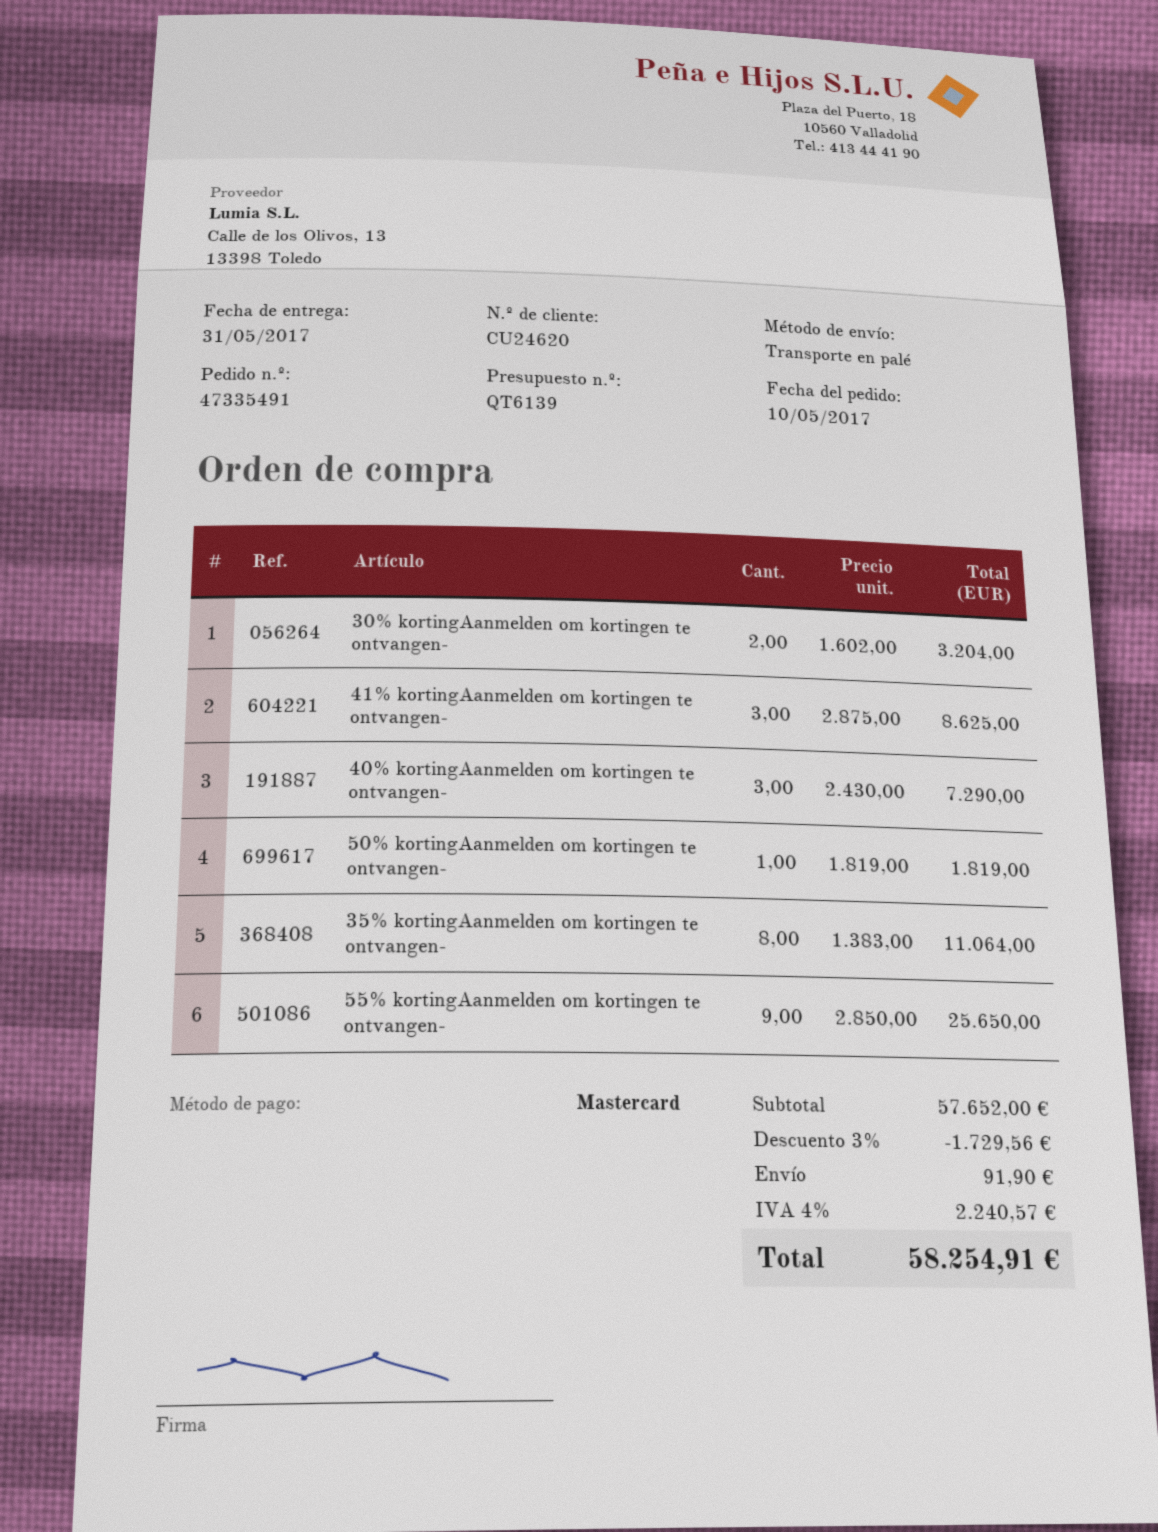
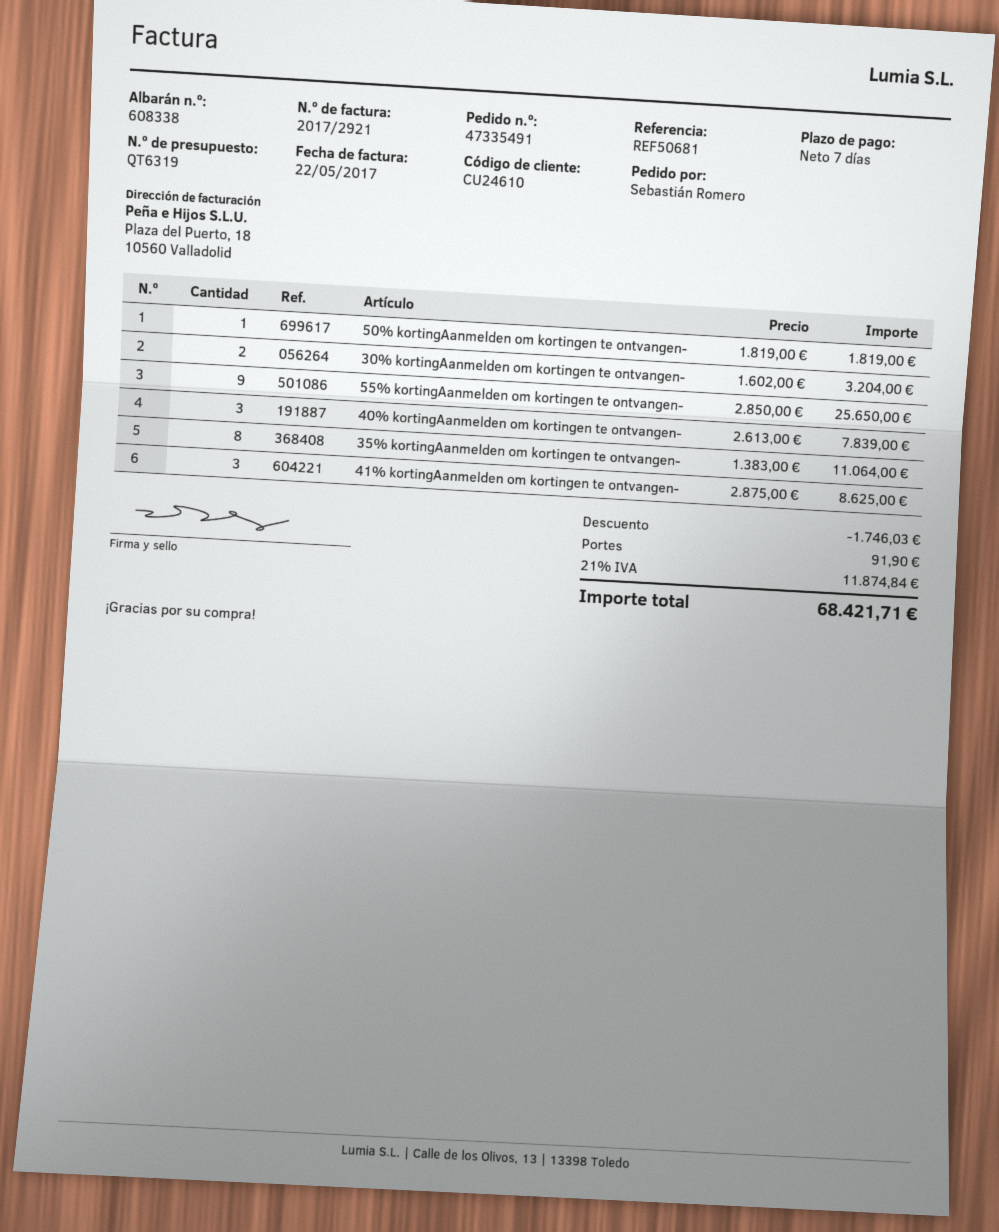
quote number: QT6139 -> QT6319
customer number: CU24620 -> CU24610
40% kortingAanmelden om kortingen te ontvangen-: 3 x 2430.00 = 7290.00 -> 3 x 2613.00 = 7839.00
discount: 1729.56 -> 1746.03
tax: 4% = 2240.57 -> 21% = 11874.84
total: 58254.91 -> 68421.71

